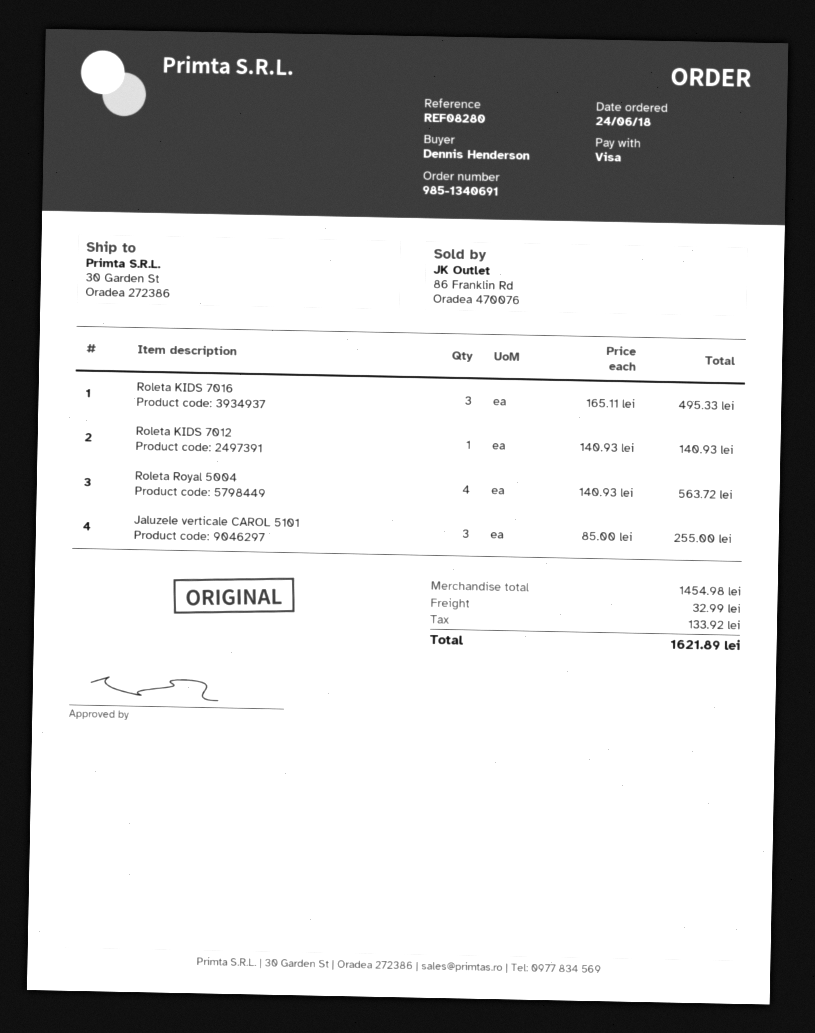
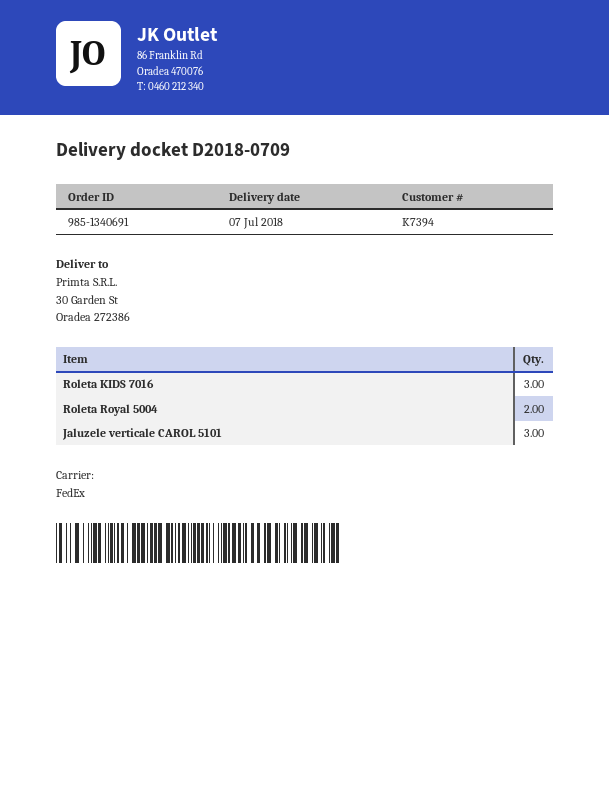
Roleta KIDS 7012: 1 -> none
Roleta Royal 5004: 4 -> 2

